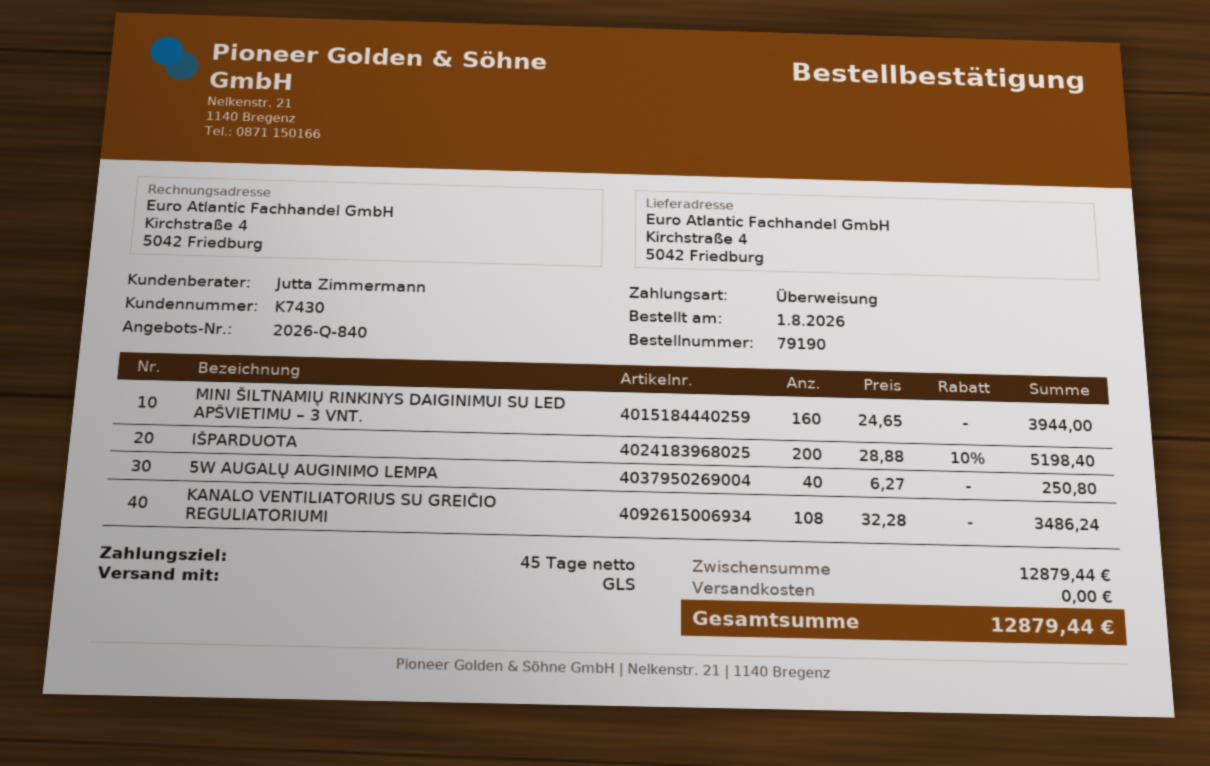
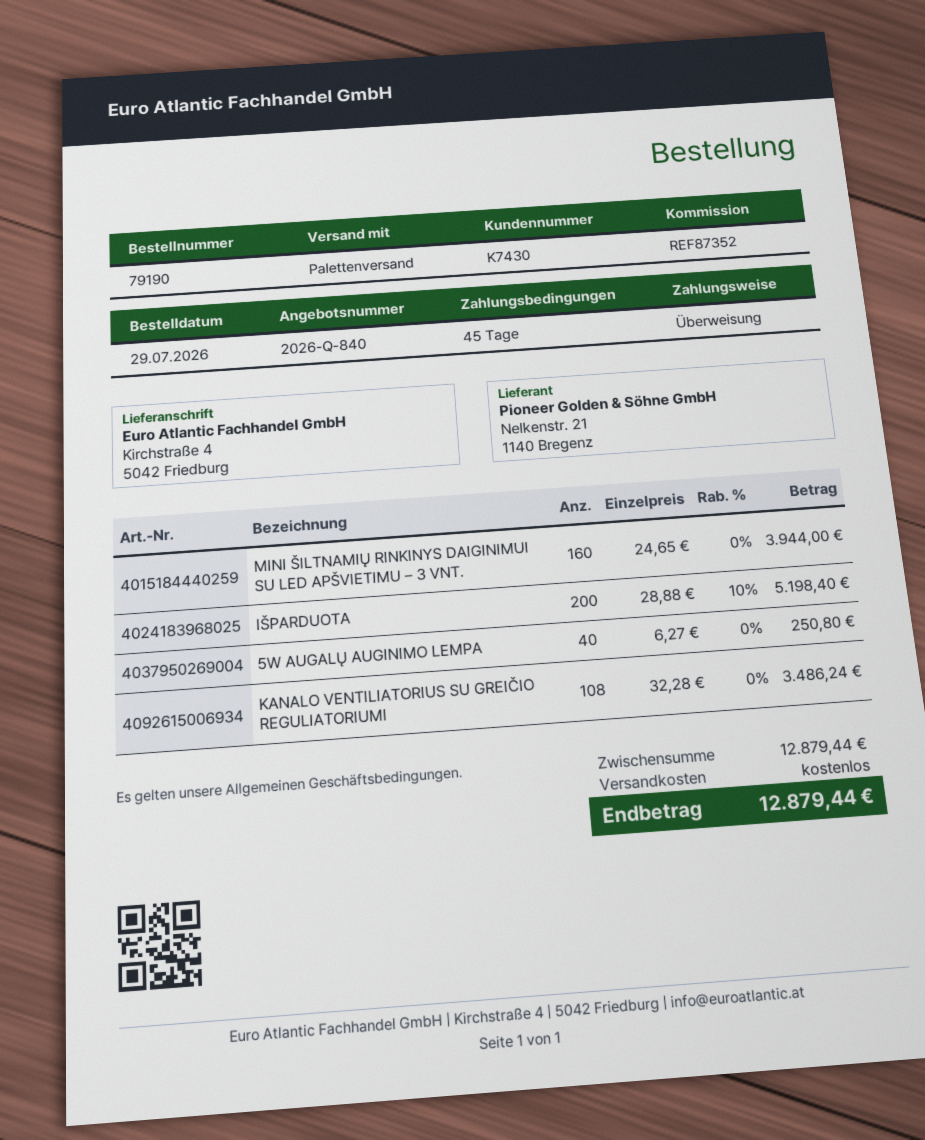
order date: 2026-08-01 -> 2026-07-29
shipping method: GLS -> pallet freight

